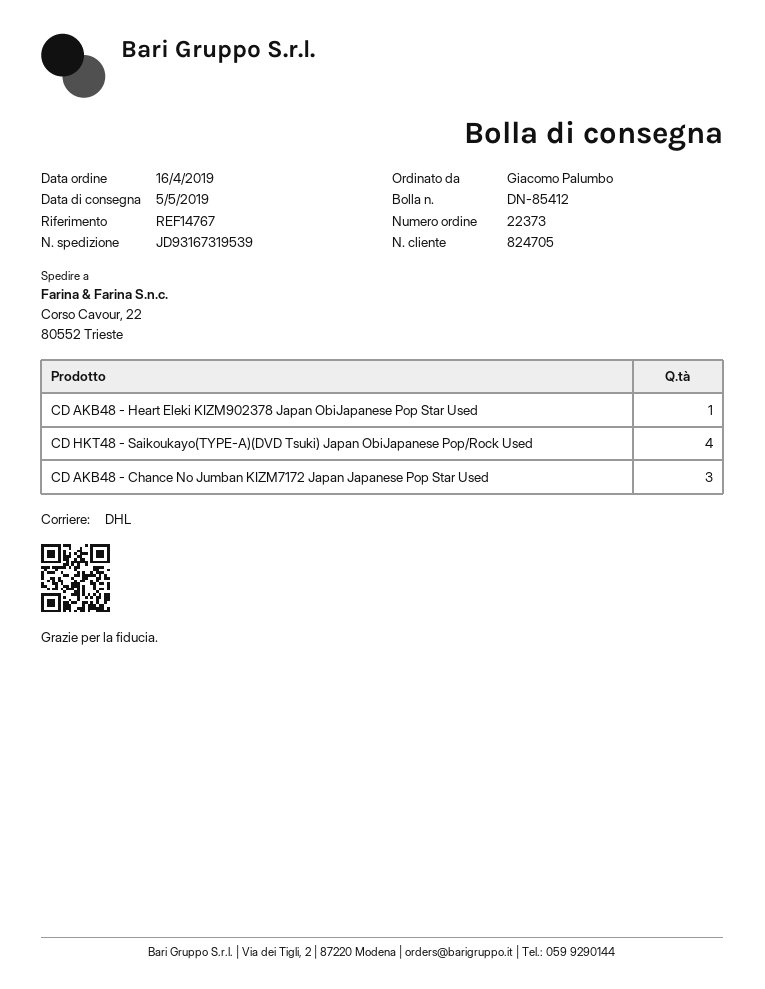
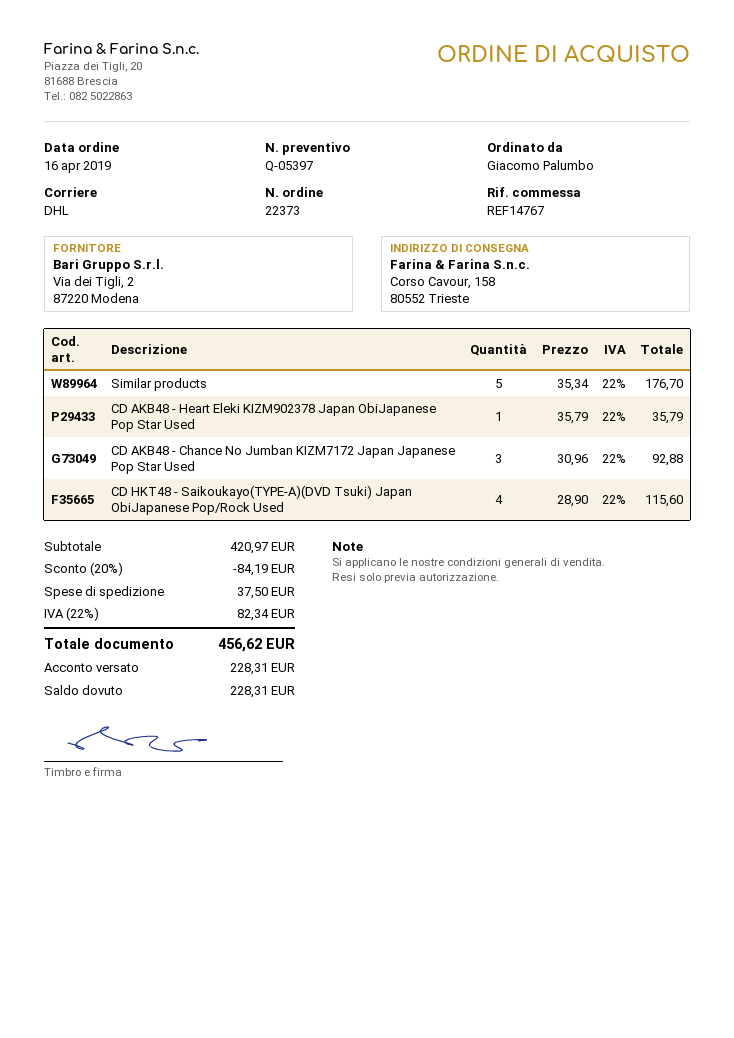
ship to: Corso Cavour, 22, 80552 Trieste -> Corso Cavour, 158, 80552 Trieste
Similar products: none -> 5

